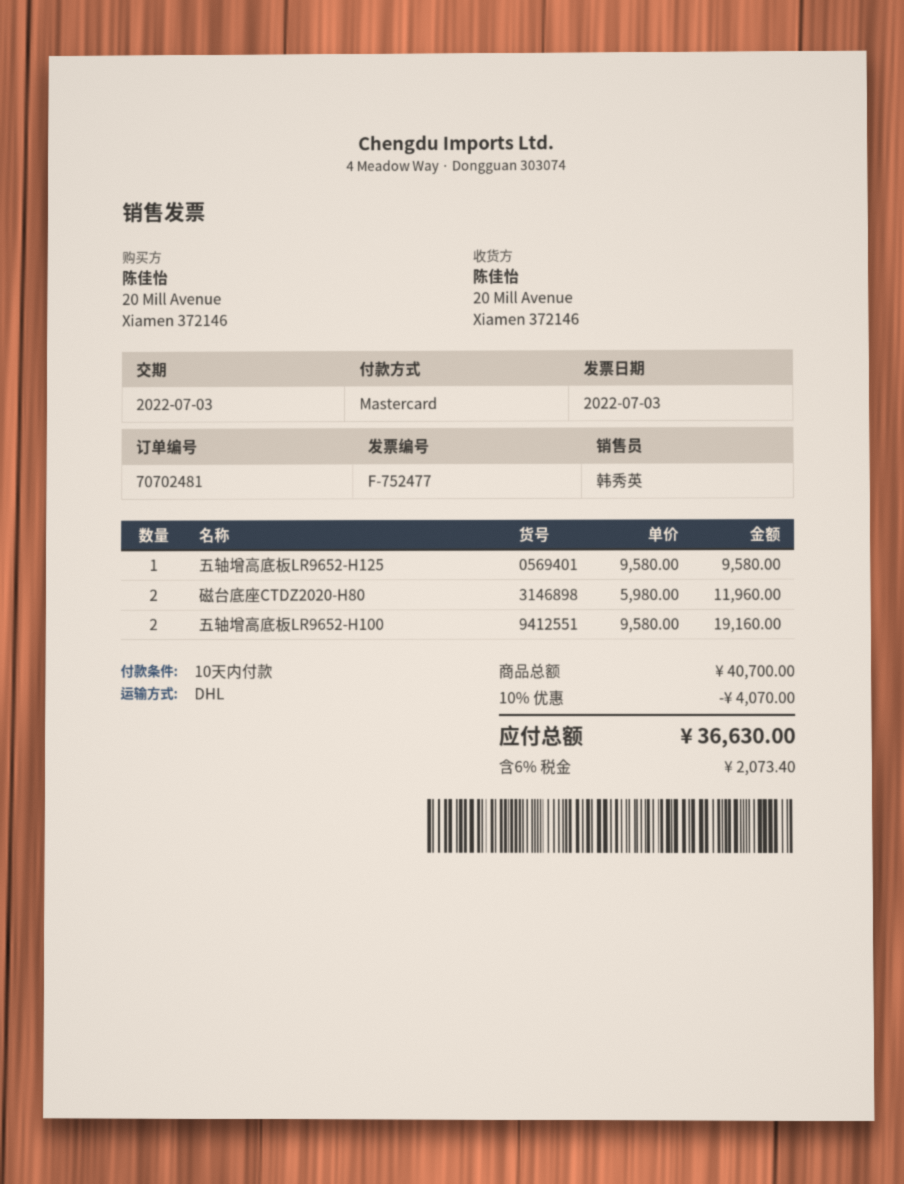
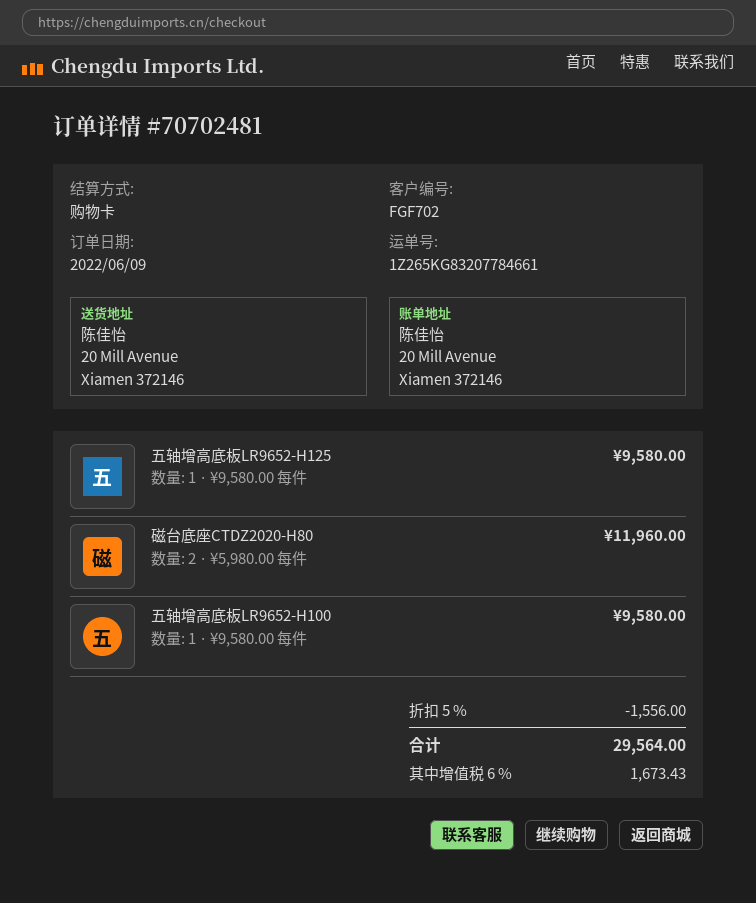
payment method: Mastercard -> gift card
五轴增高底板LR9652-H100: 2 x 9580.00 = 19160.00 -> 1 x 9580.00 = 9580.00
discount: 10% = 4070.00 -> 5% = 1556.00
tax: 6% = 2073.40 -> 6% = 1673.43
total: 36630.00 -> 29564.00

